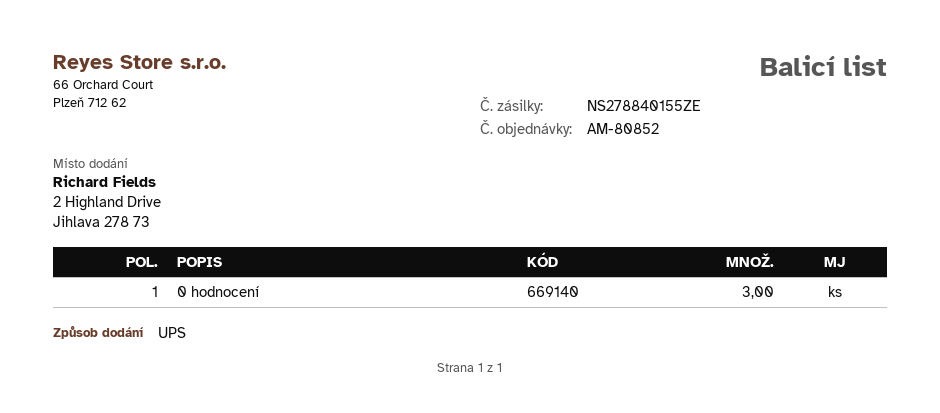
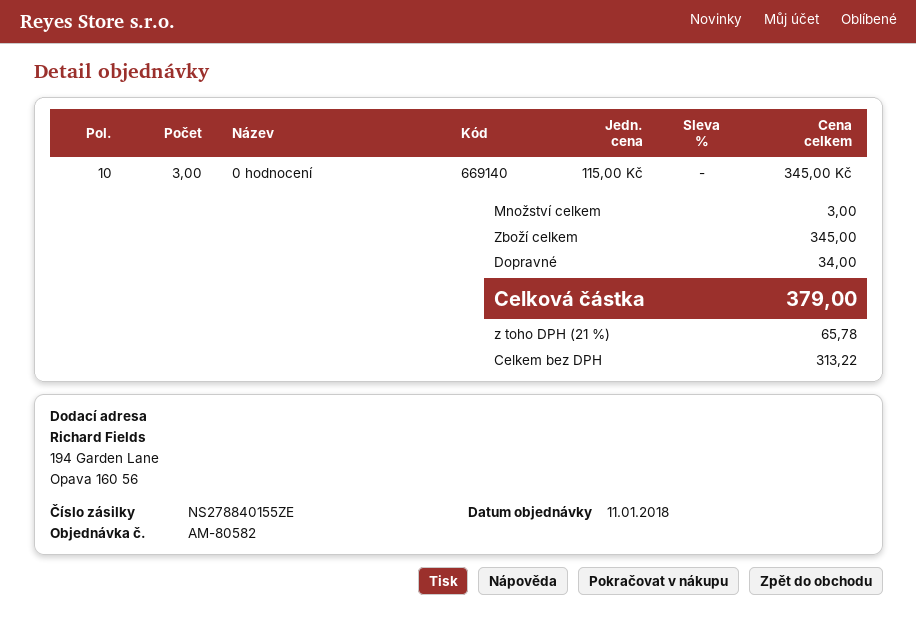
order number: AM-80852 -> AM-80582
ship to: 2 Highland Drive, Jihlava 278 73 -> 194 Garden Lane, Opava 160 56

